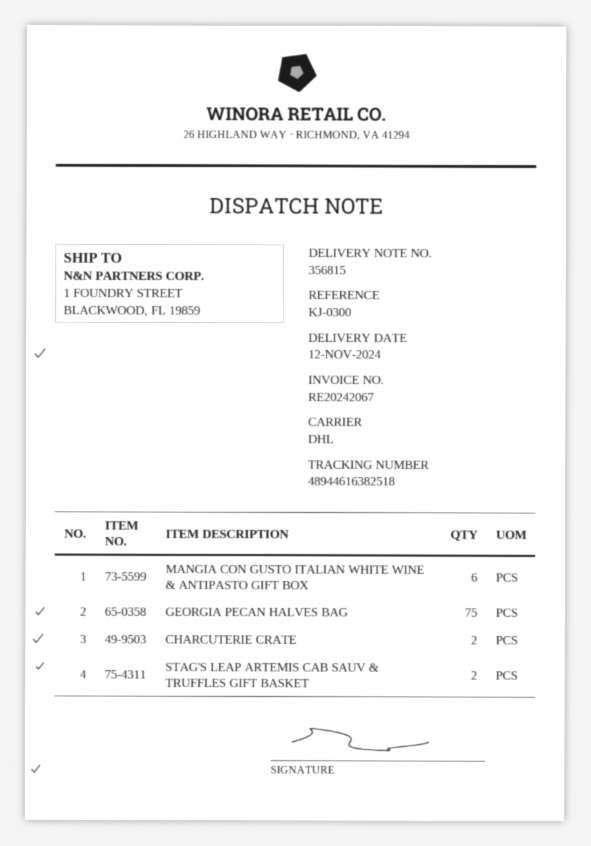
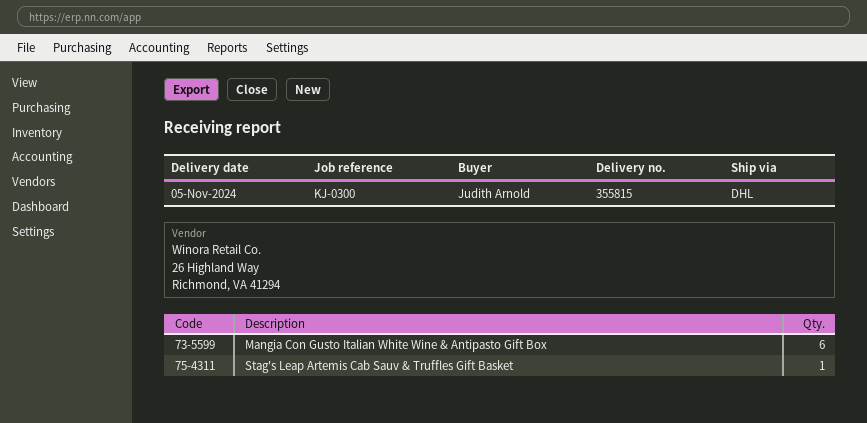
delivery note number: 356815 -> 355815
delivery date: 2024-11-12 -> 2024-11-05
GEORGIA PECAN HALVES BAG: 75 -> none
CHARCUTERIE CRATE: 2 -> none
STAG'S LEAP ARTEMIS CAB SAUV & TRUFFLES GIFT BASKET: 2 -> 1

